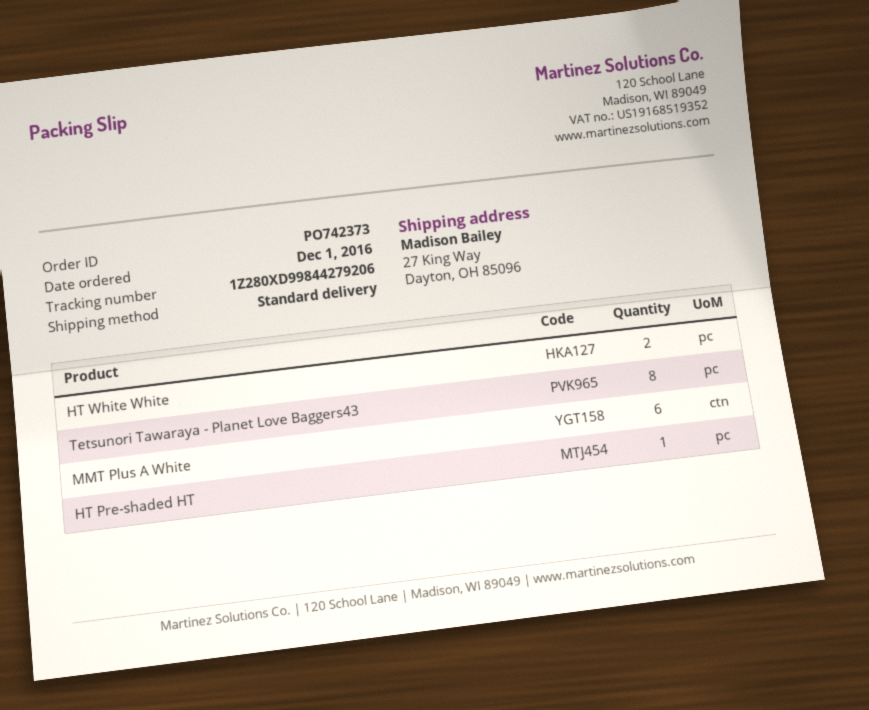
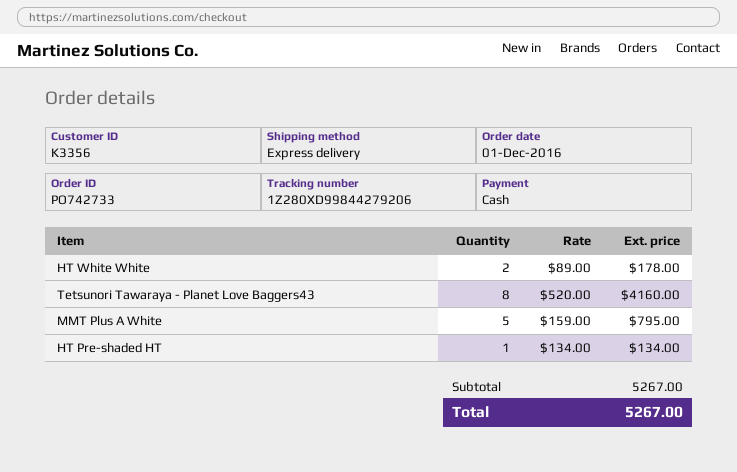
order number: PO742373 -> PO742733
shipping method: standard -> express
MMT Plus A White: 6 -> 5

